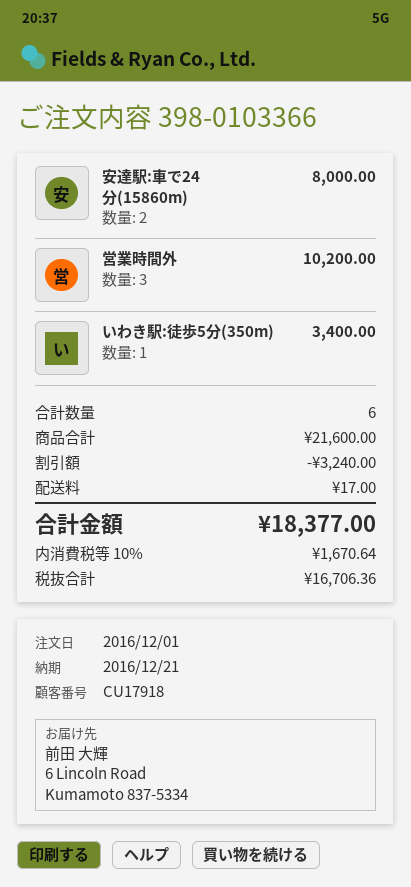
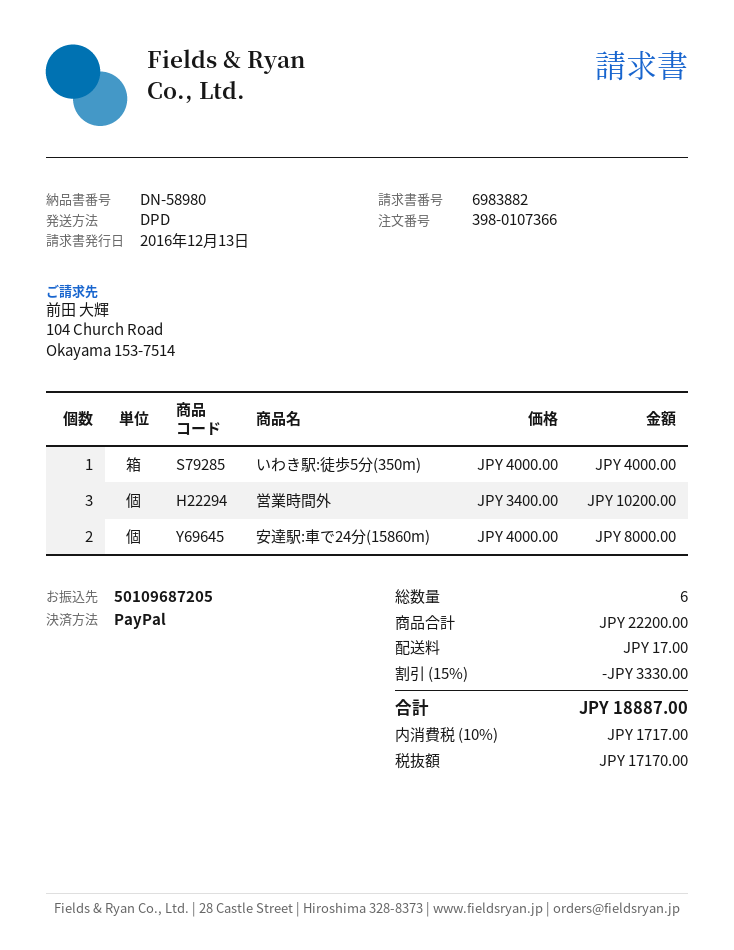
order number: 398-0103366 -> 398-0107366
いわき駅:徒歩5分(350m): 1 for 3400.00 -> 1 for 4000.00
subtotal: 21600.00 -> 22200.00
discount: 3240.00 -> 3330.00
net: 16706.36 -> 17170.00
tax: 10% = 1670.64 -> 10% = 1717.00
total: 18377.00 -> 18887.00

